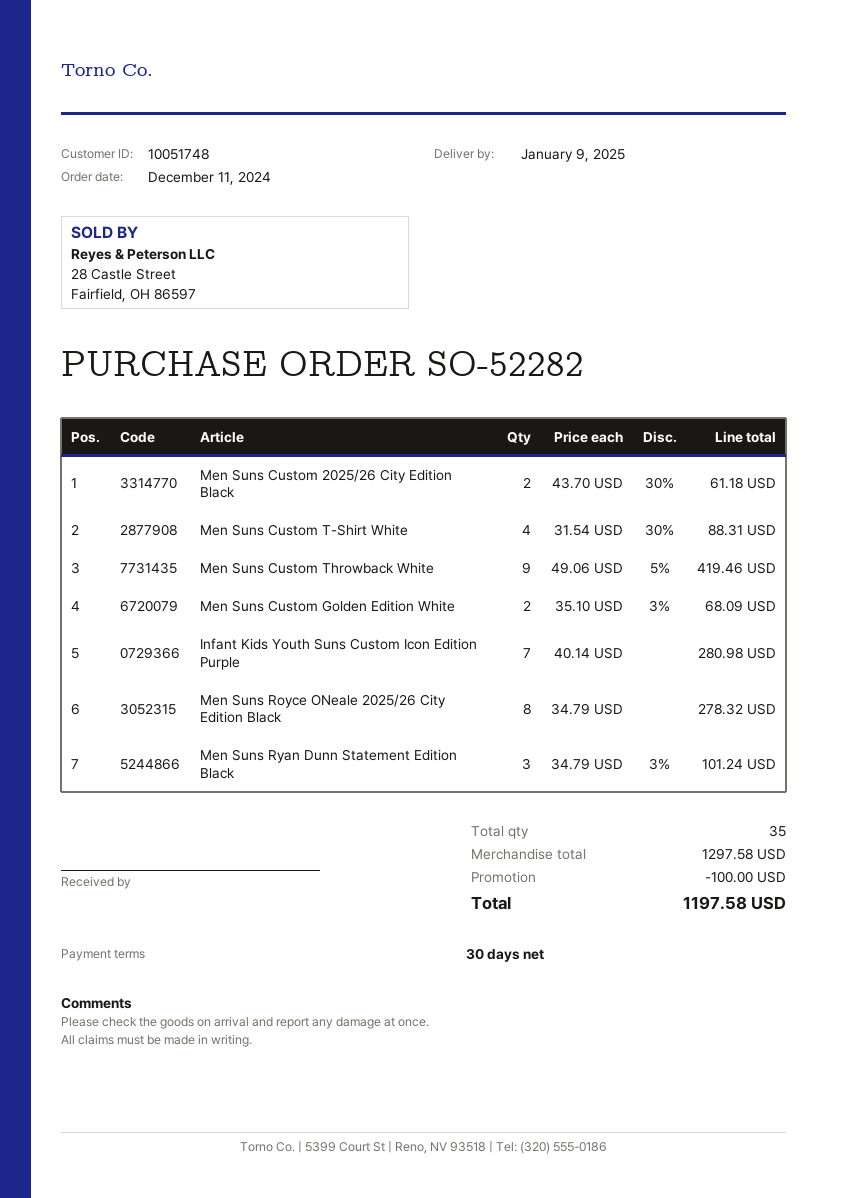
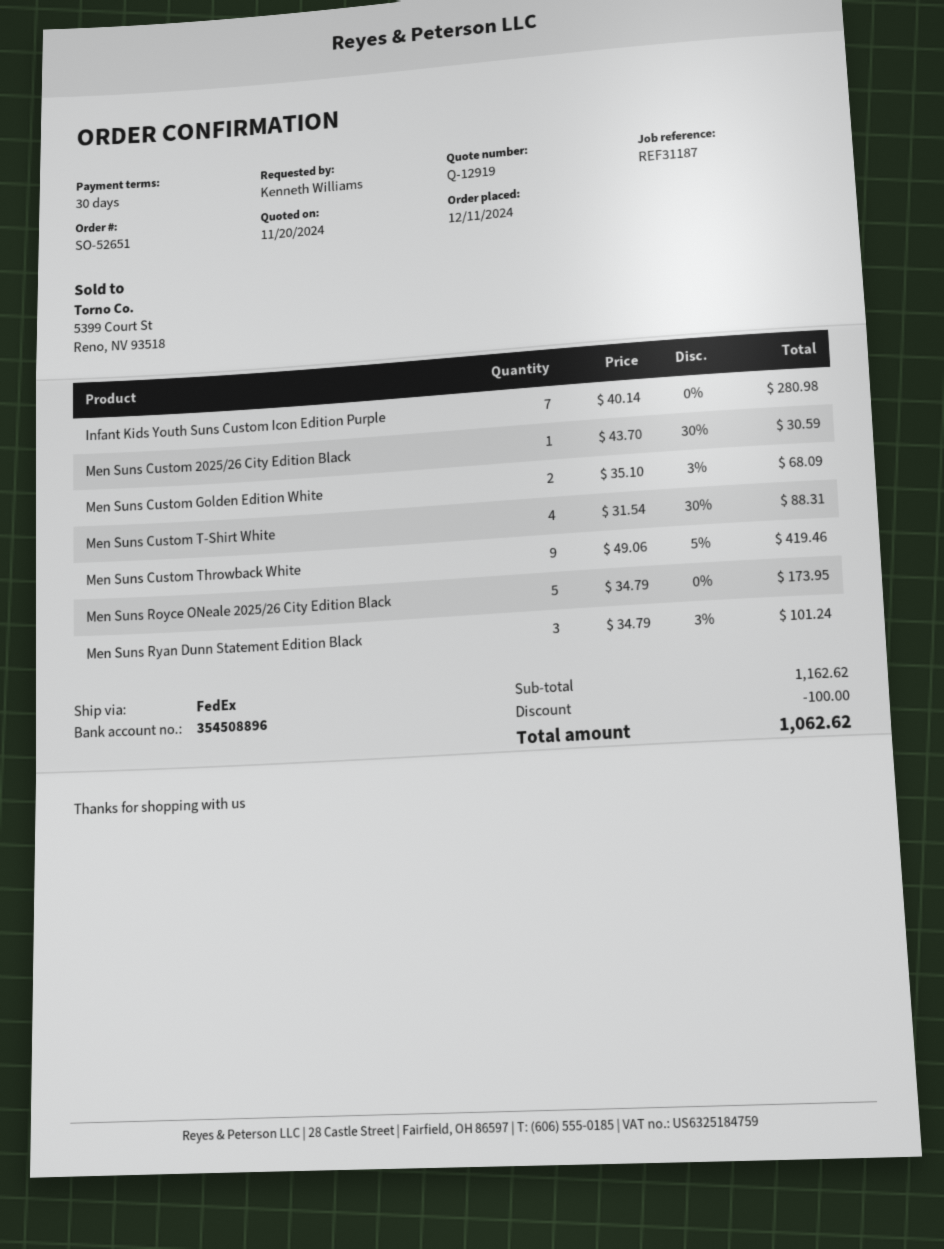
order number: SO-52282 -> SO-52651
Men Suns Custom 2025/26 City Edition Black: 2 x 43.70 - 30% = 61.18 -> 1 x 43.70 - 30% = 30.59
Men Suns Royce ONeale 2025/26 City Edition Black: 8 x 34.79 = 278.32 -> 5 x 34.79 = 173.95
subtotal: 1297.58 -> 1162.62
total: 1197.58 -> 1062.62

